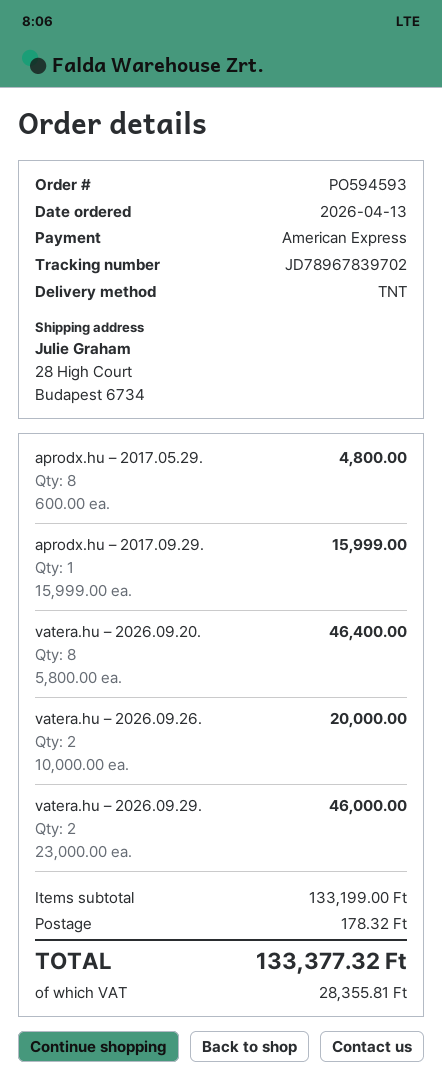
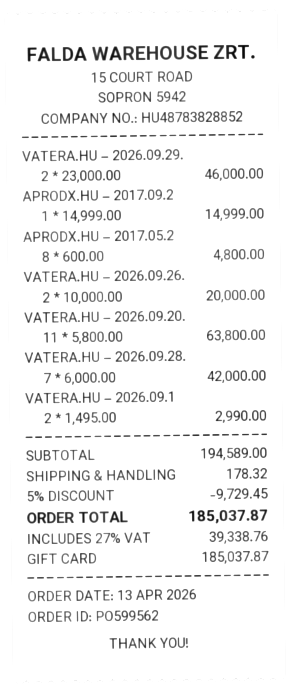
order number: PO594593 -> PO599562
payment method: American Express -> gift card
aprodx.hu – 2017.09.29.: 1 x 15999.00 = 15999.00 -> 1 x 14999.00 = 14999.00
vatera.hu – 2026.09.20.: 8 x 5800.00 = 46400.00 -> 11 x 5800.00 = 63800.00
VATERA.HU – 2026.09.28.: none -> 7 x 6000.00 = 42000.00
VATERA.HU – 2026.09.1: none -> 2 x 1495.00 = 2990.00
subtotal: 133199.00 -> 194589.00
discount: none -> 5% = 9729.45
tax: 28355.81 -> 39338.76
total: 133377.32 -> 185037.87

